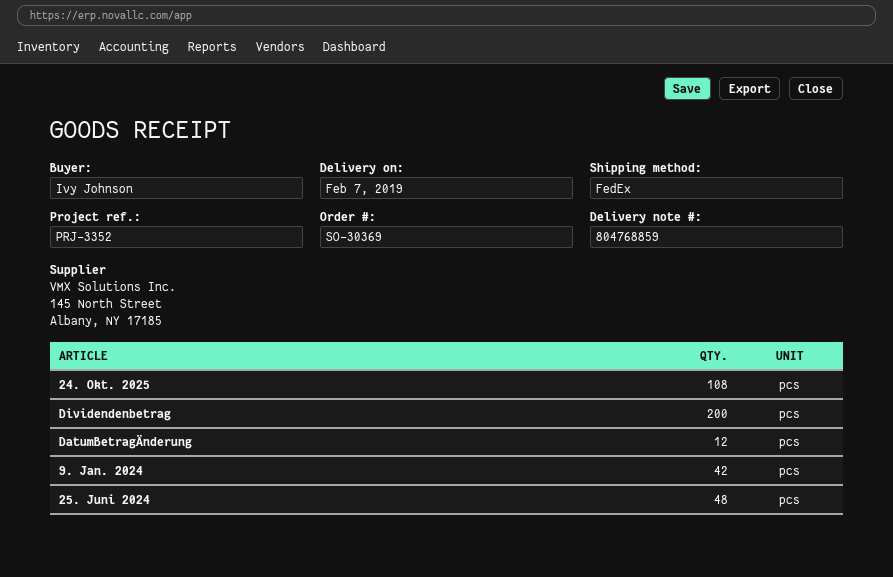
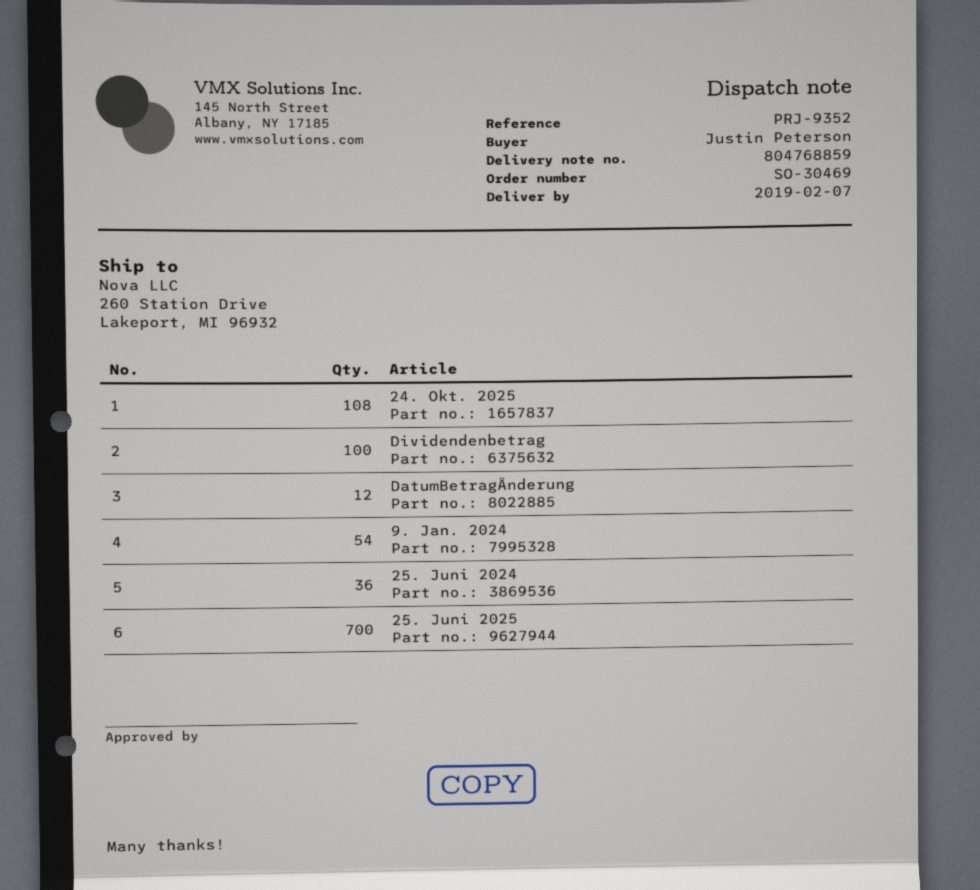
order number: SO-30369 -> SO-30469
reference: PRJ-3352 -> PRJ-9352
ordered by: Ivy Johnson -> Justin Peterson
Dividendenbetrag: 200 -> 100
9. Jan. 2024: 42 -> 54
25. Juni 2024: 48 -> 36
25. Juni 2025: none -> 700

